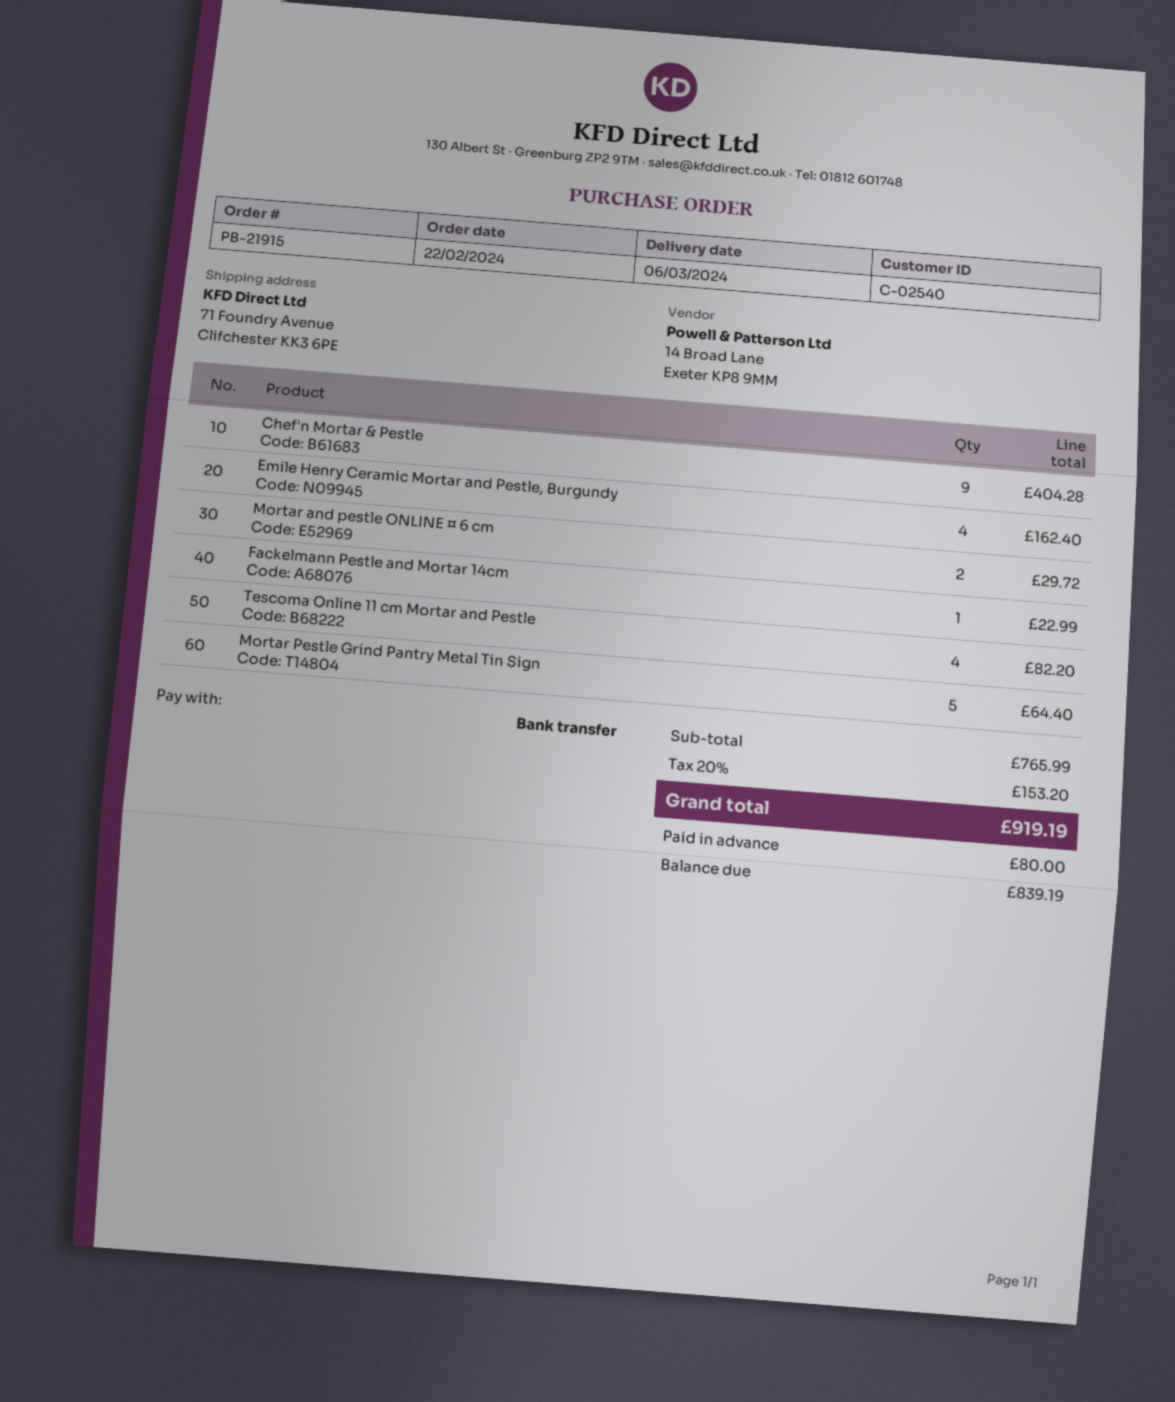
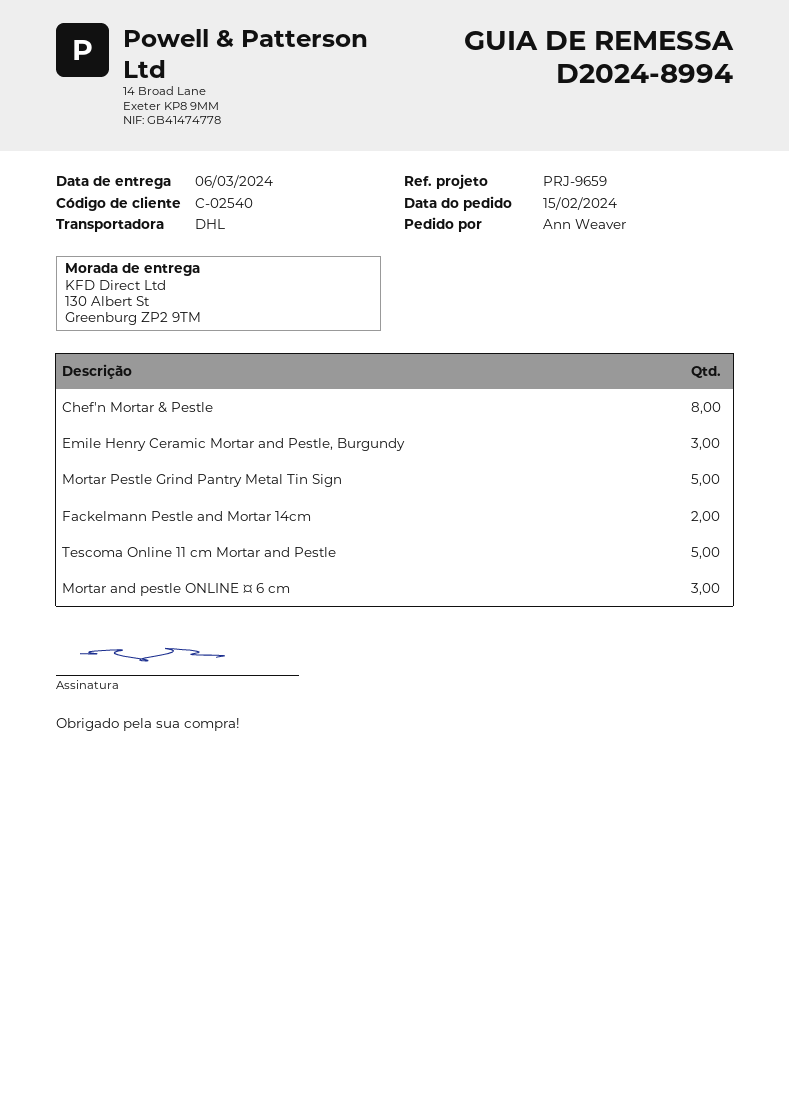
order date: 2024-02-22 -> 2024-02-15
ship to: 71 Foundry Avenue, Clifchester KK3 6PE -> 130 Albert St, Greenburg ZP2 9TM
Chef'n Mortar & Pestle: 9 -> 8
Emile Henry Ceramic Mortar and Pestle, Burgundy: 4 -> 3
Mortar and pestle ONLINE ¤ 6 cm: 2 -> 3
Fackelmann Pestle and Mortar 14cm: 1 -> 2
Tescoma Online 11 cm Mortar and Pestle: 4 -> 5

